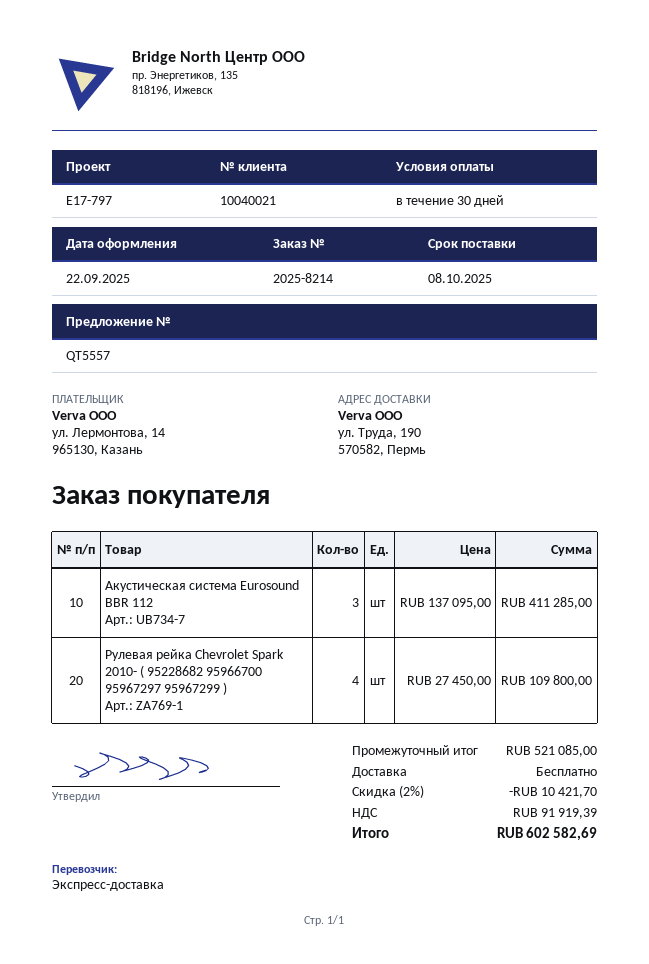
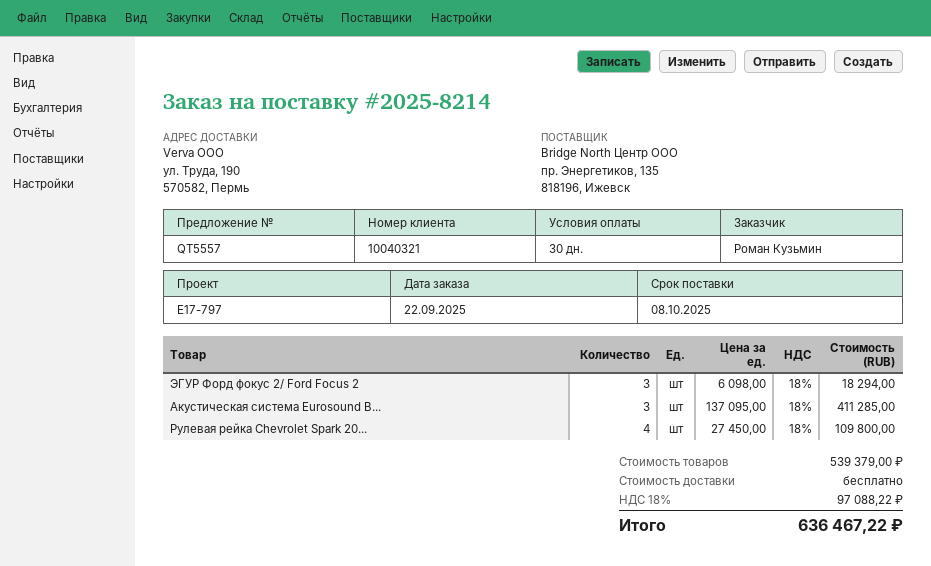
customer number: 10040021 -> 10040321
ЭГУР Форд фокус 2/ Ford Focus 2: none -> 3 x 6098.00 = 18294.00
subtotal: 521085.00 -> 539379.00
discount: 2% = 10421.70 -> none
tax: 91919.39 -> 97088.22
total: 602582.69 -> 636467.22

